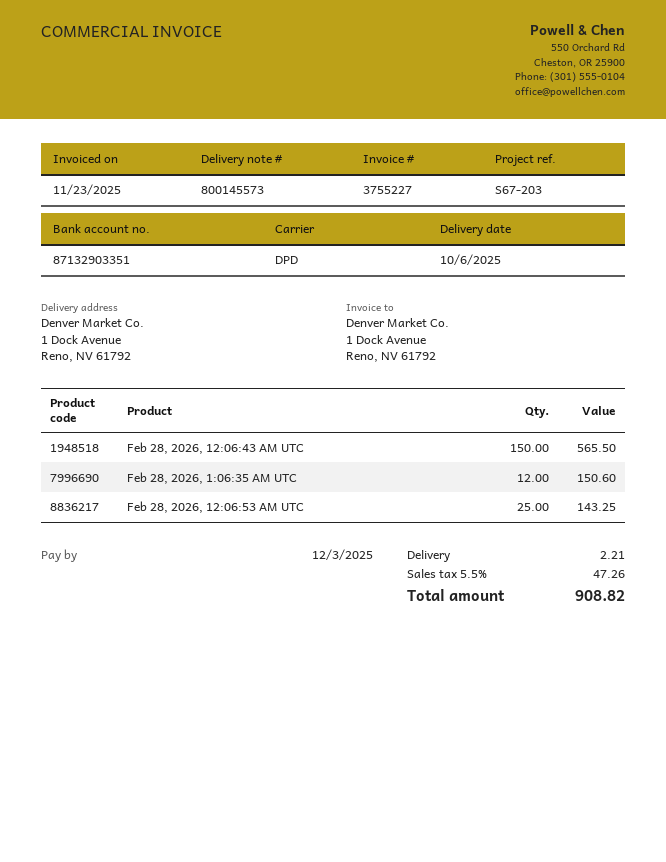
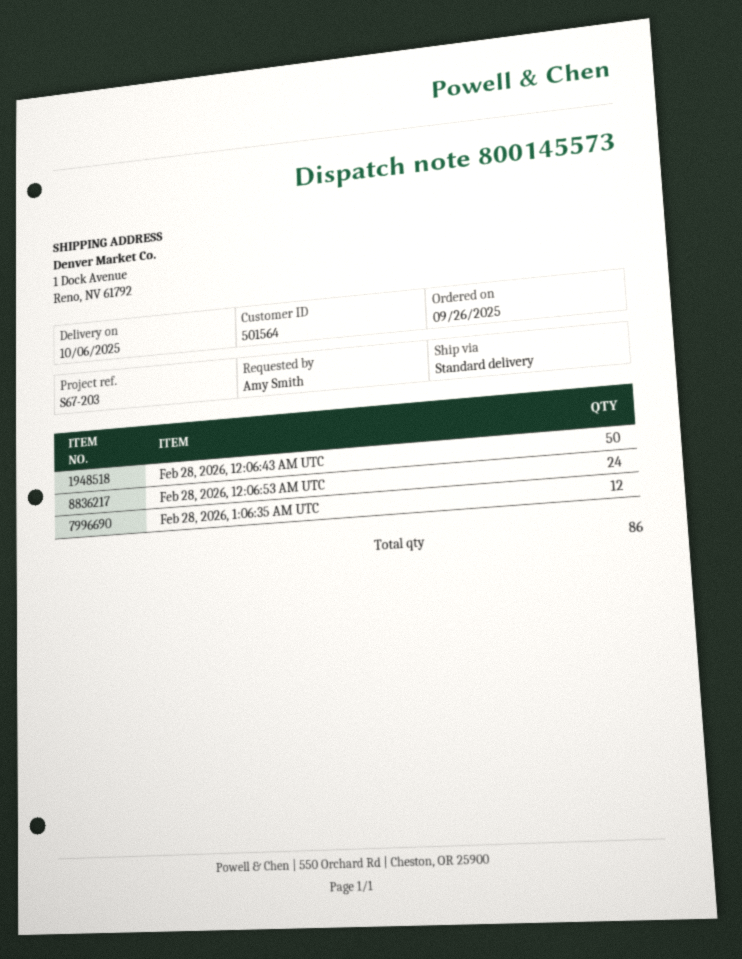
shipping method: DPD -> standard
Feb 28, 2026, 12:06:43 AM UTC: 150 -> 50
Feb 28, 2026, 12:06:53 AM UTC: 25 -> 24

